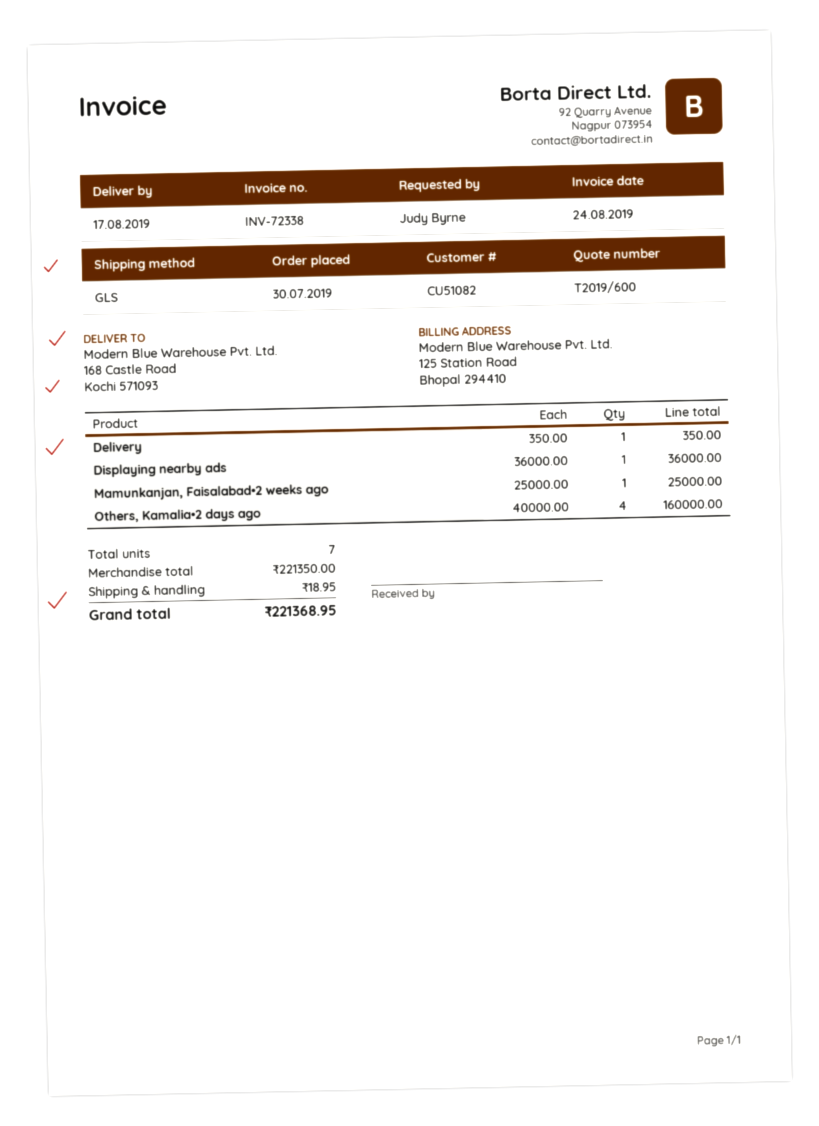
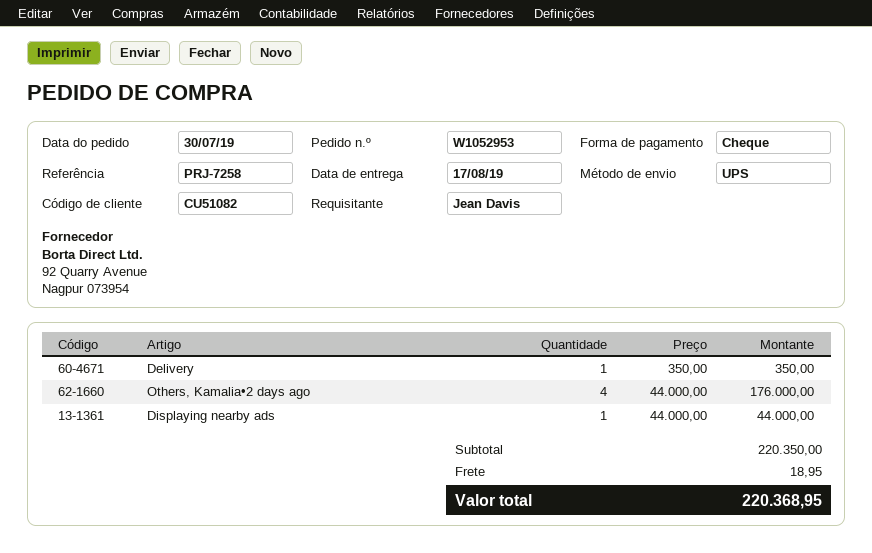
ordered by: Judy Byrne -> Jean Davis
shipping method: GLS -> UPS
Displaying nearby ads: 1 x 36000.00 = 36000.00 -> 1 x 44000.00 = 44000.00
Mamunkanjan, Faisalabad•2 weeks ago: 1 x 25000.00 = 25000.00 -> none
Others, Kamalia•2 days ago: 4 x 40000.00 = 160000.00 -> 4 x 44000.00 = 176000.00
subtotal: 221350.00 -> 220350.00
total: 221368.95 -> 220368.95

